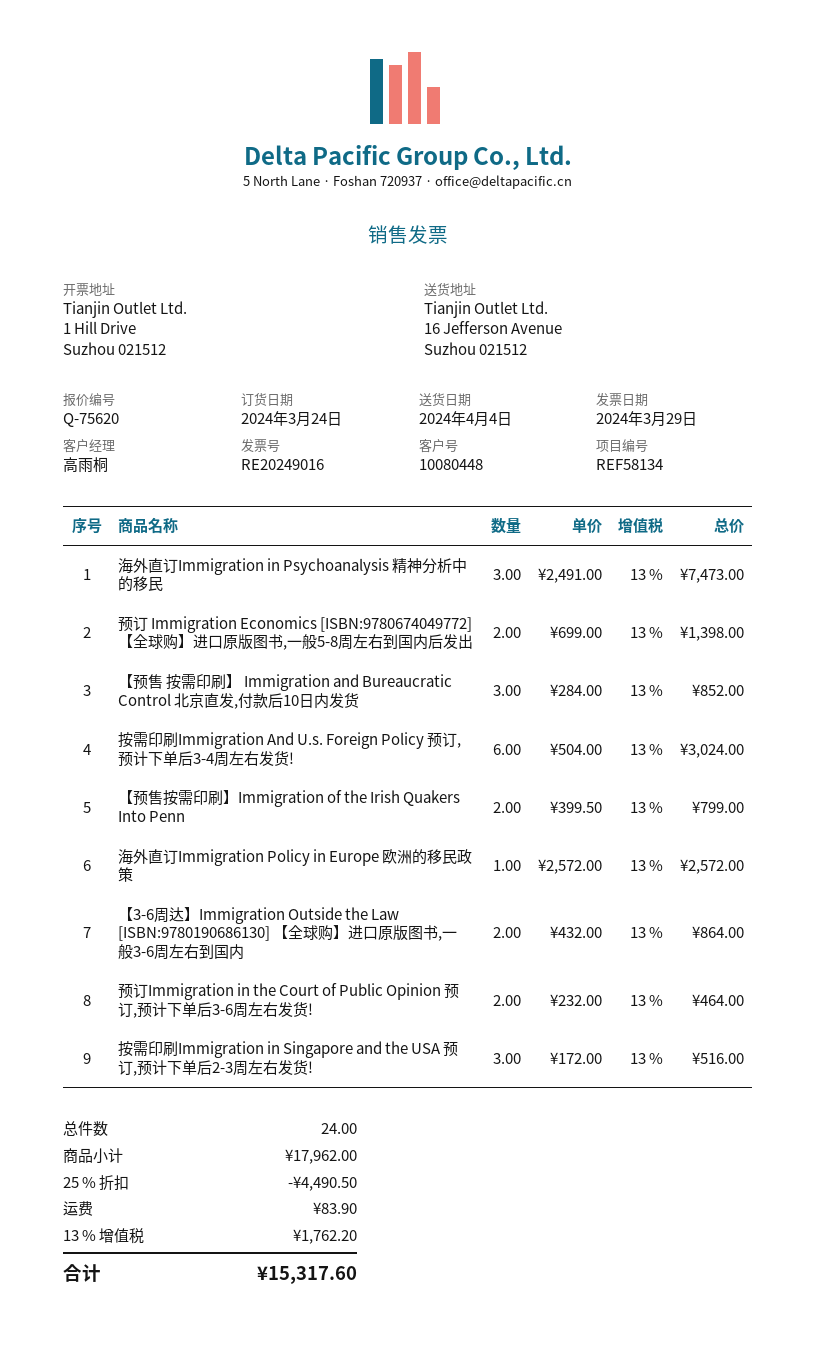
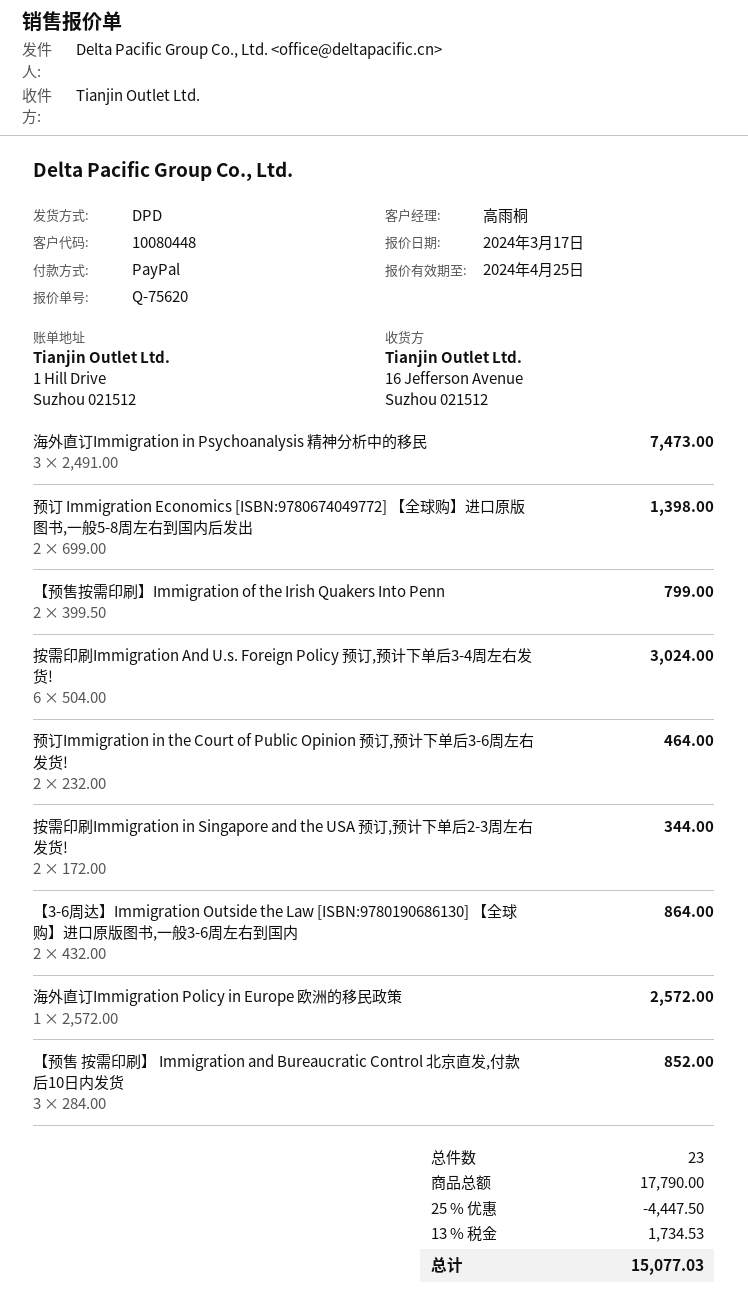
按需印刷Immigration in Singapore and the USA 预订,预计下单后2-3周左右发货!: 3 x 172.00 = 516.00 -> 2 x 172.00 = 344.00
total quantity: 24 -> 23
subtotal: 17962.00 -> 17790.00
discount: 25% = 4490.50 -> 25% = 4447.50
shipping: 83.90 -> none
tax: 13% = 1762.20 -> 13% = 1734.53
total: 15317.60 -> 15077.03

